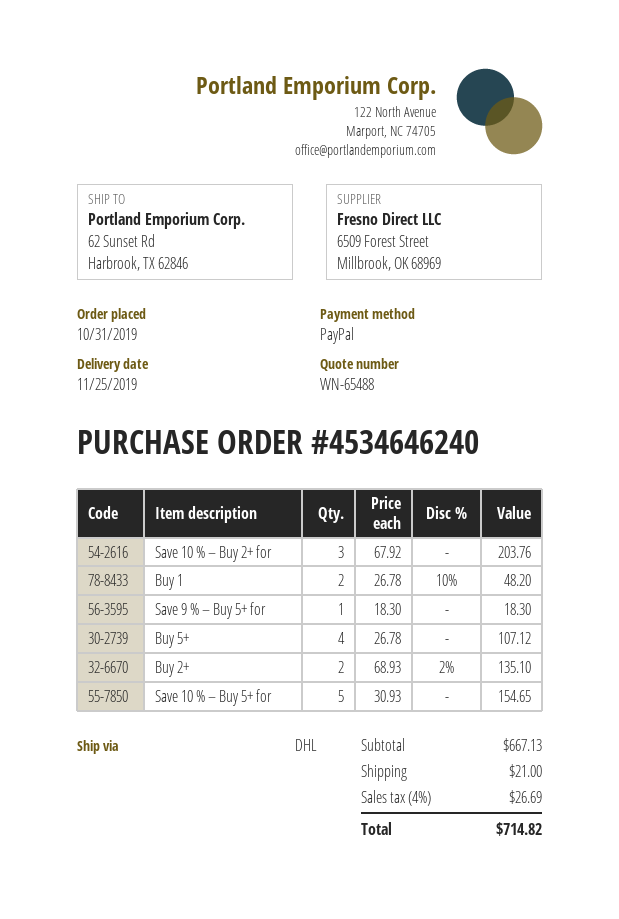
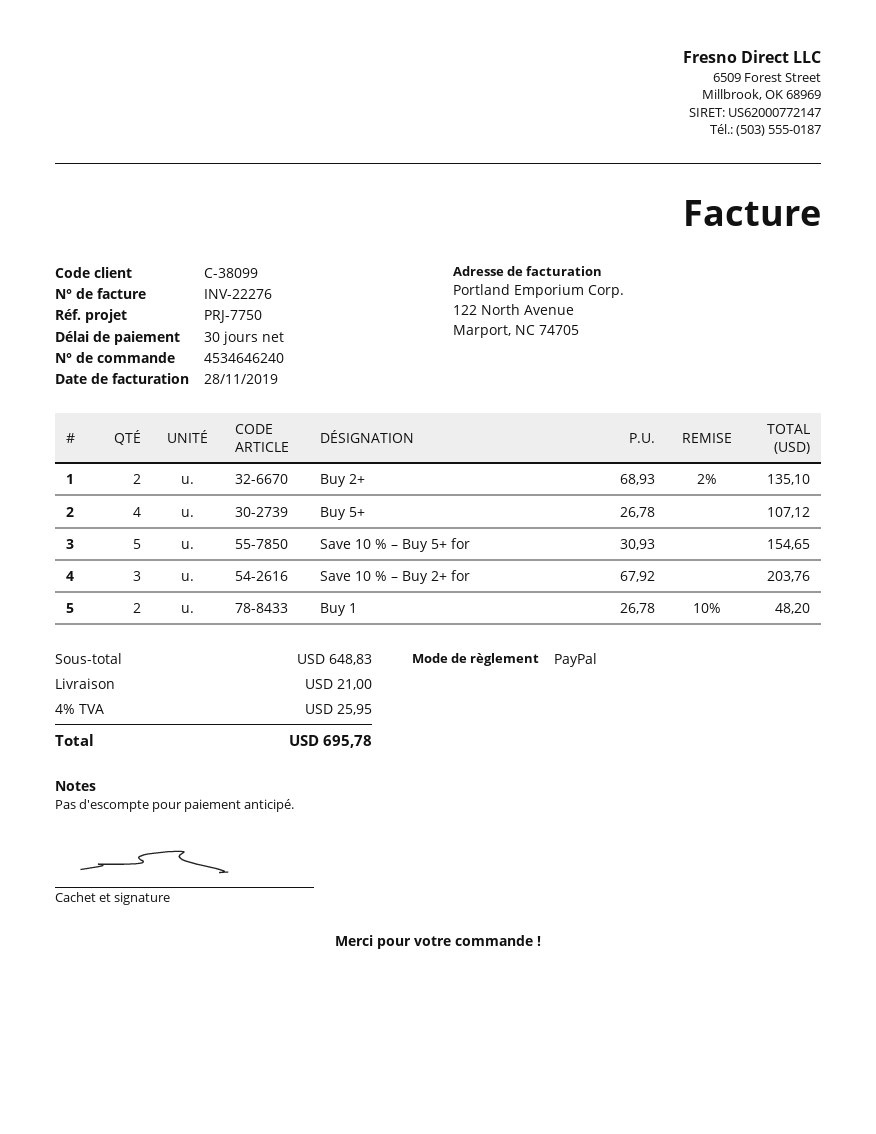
Save 9 % – Buy 5+ for: 1 x 18.30 = 18.30 -> none
subtotal: 667.13 -> 648.83
tax: 4% = 26.69 -> 4% = 25.95
total: 714.82 -> 695.78

